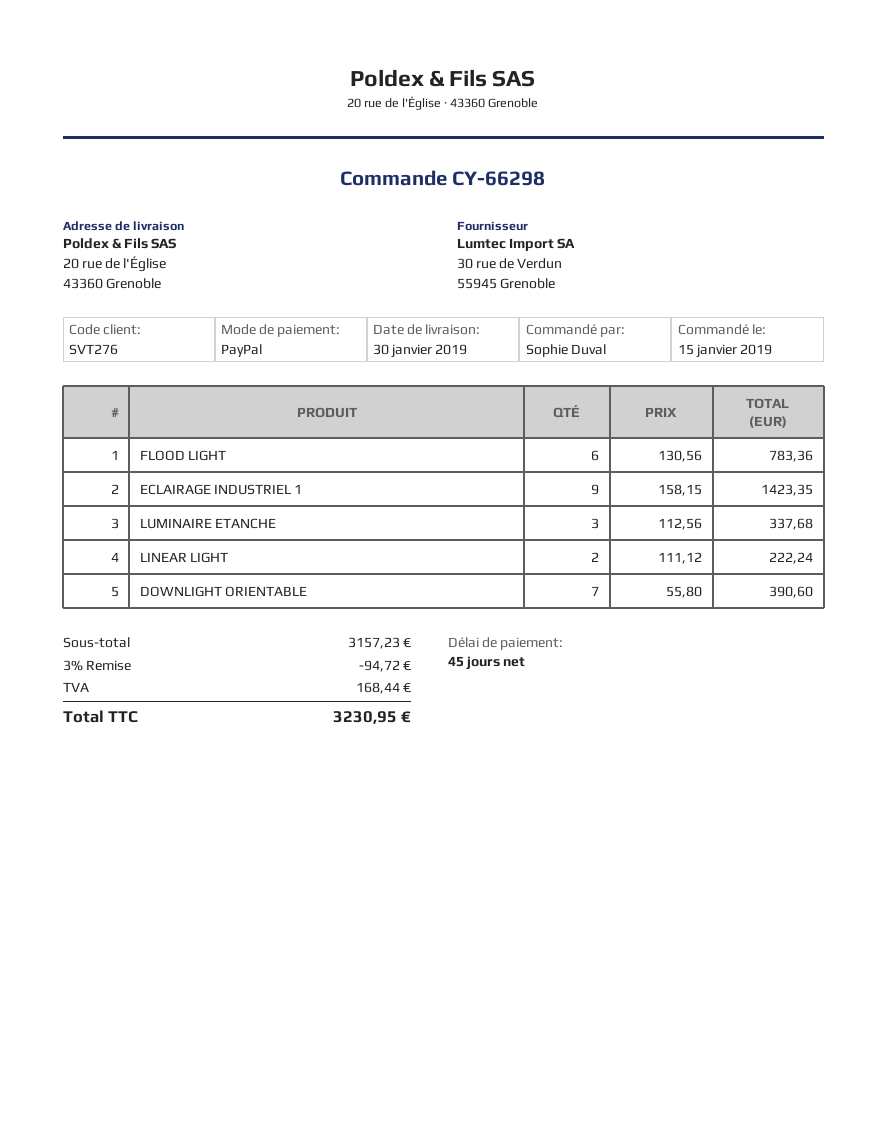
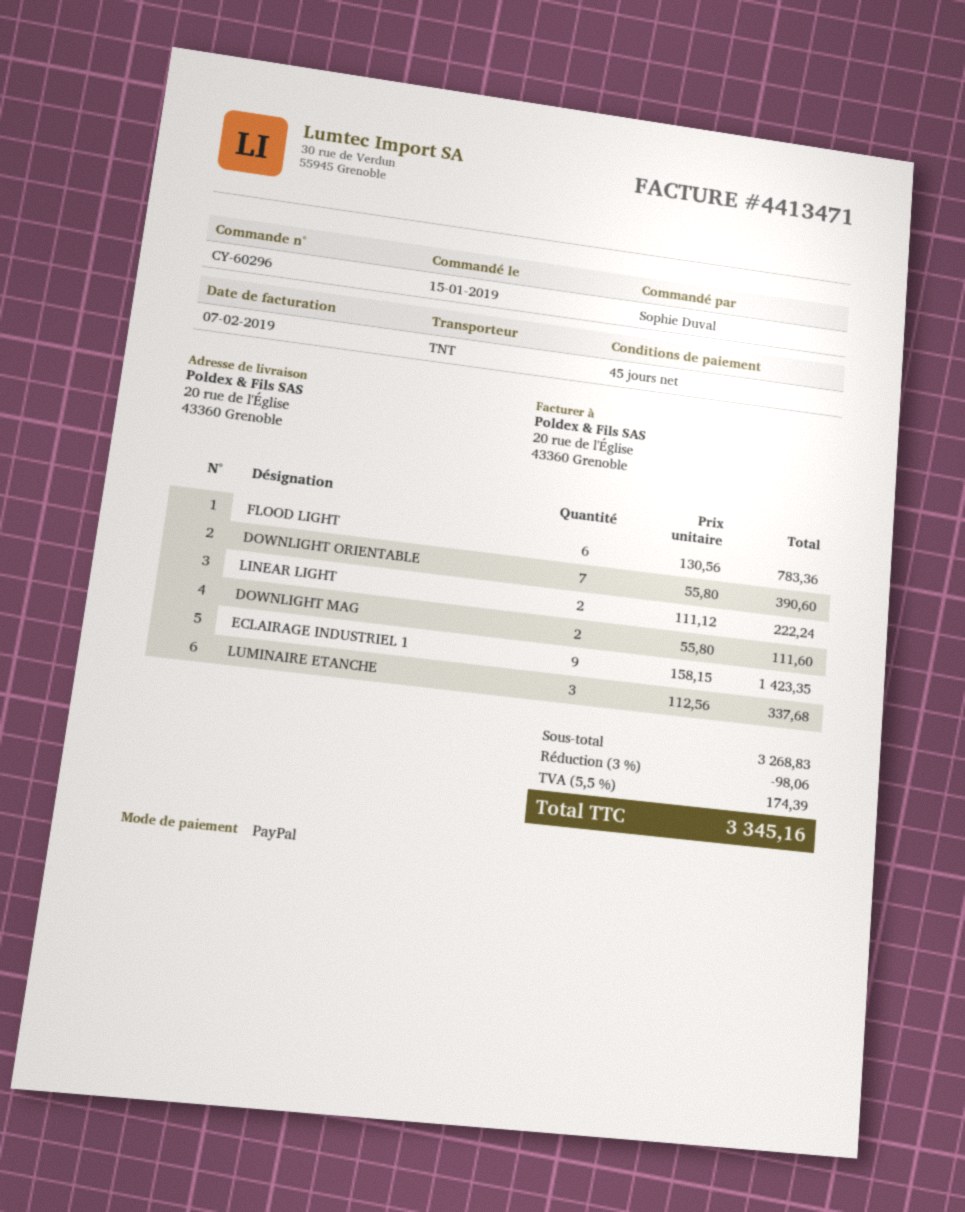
order number: CY-66298 -> CY-60296
DOWNLIGHT MAG: none -> 2 x 55.80 = 111.60
subtotal: 3157.23 -> 3268.83
discount: 3% = 94.72 -> 3% = 98.06
tax: 168.44 -> 174.39
total: 3230.95 -> 3345.16

